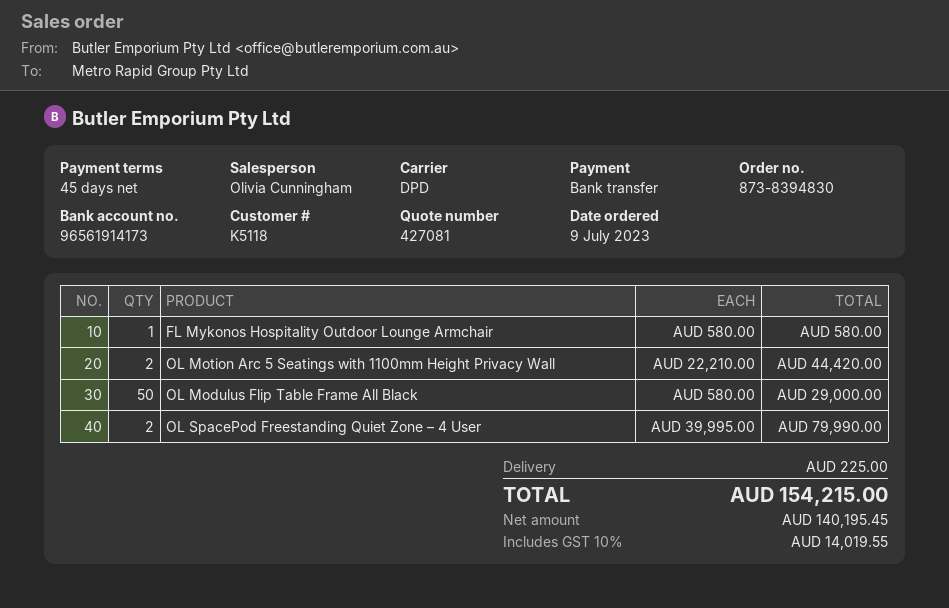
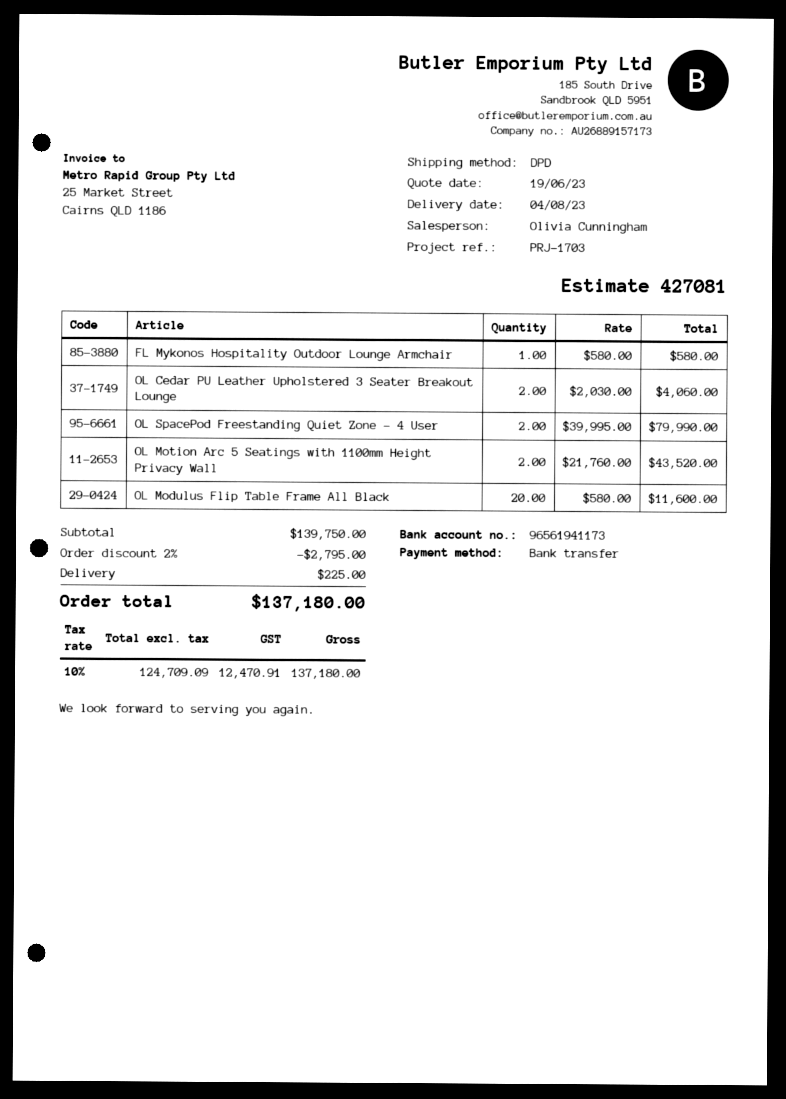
bank account: 96561914173 -> 96561941173
OL Motion Arc 5 Seatings with 1100mm Height Privacy Wall: 2 x 22210.00 = 44420.00 -> 2 x 21760.00 = 43520.00
OL Modulus Flip Table Frame All Black: 50 x 580.00 = 29000.00 -> 20 x 580.00 = 11600.00
OL Cedar PU Leather Upholstered 3 Seater Breakout Lounge: none -> 2 x 2030.00 = 4060.00
discount: none -> 2% = 2795.00
net: 140195.45 -> 124709.09
tax: 10% = 14019.55 -> 10% = 12470.91
total: 154215.00 -> 137180.00

